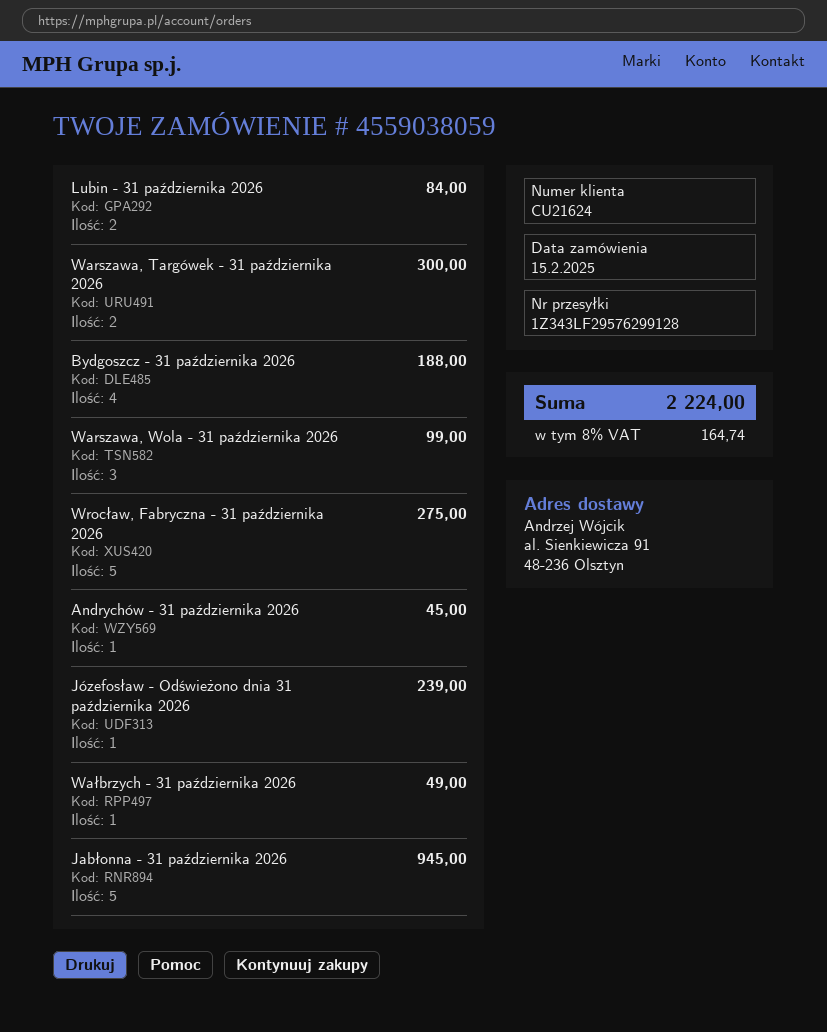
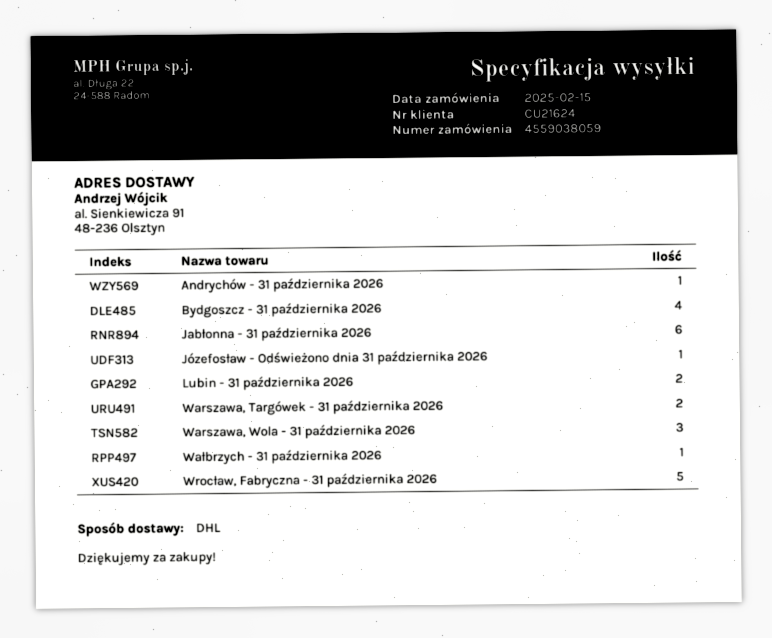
Jabłonna - 31 października 2026: 5 -> 6

